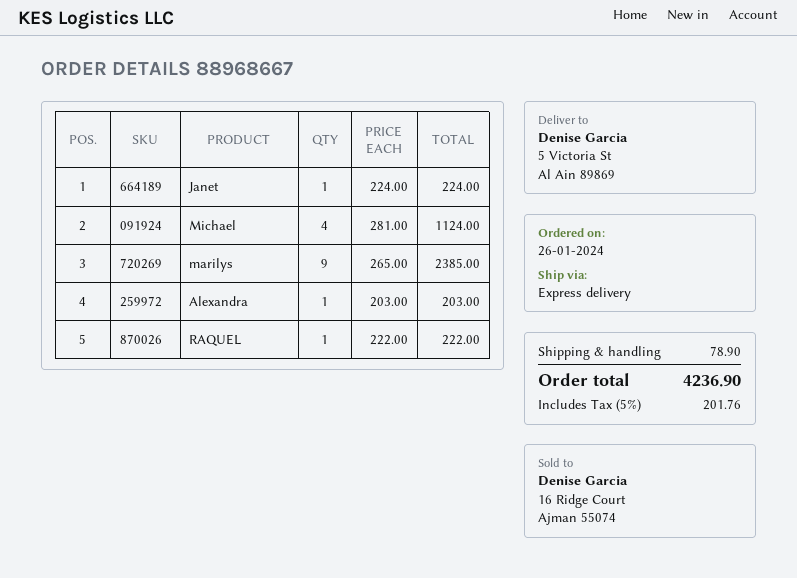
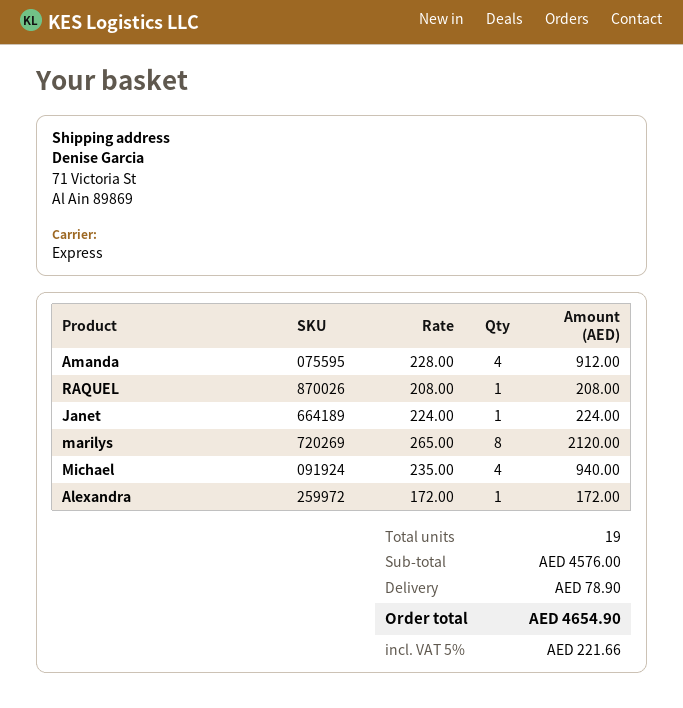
ship to: 5 Victoria St, Al Ain 89869 -> 71 Victoria St, Al Ain 89869
Michael: 4 x 281.00 = 1124.00 -> 4 x 235.00 = 940.00
marilys: 9 x 265.00 = 2385.00 -> 8 x 265.00 = 2120.00
Alexandra: 1 x 203.00 = 203.00 -> 1 x 172.00 = 172.00
RAQUEL: 1 x 222.00 = 222.00 -> 1 x 208.00 = 208.00
Amanda: none -> 4 x 228.00 = 912.00
tax: 5% = 201.76 -> 5% = 221.66
total: 4236.90 -> 4654.90

